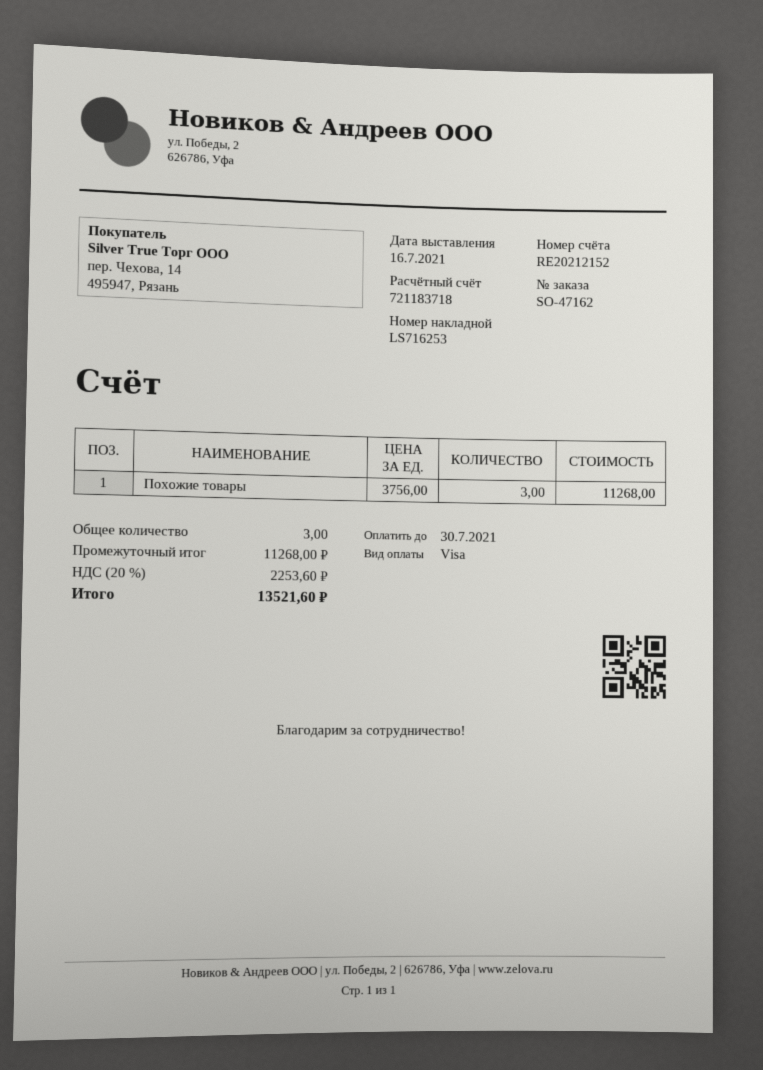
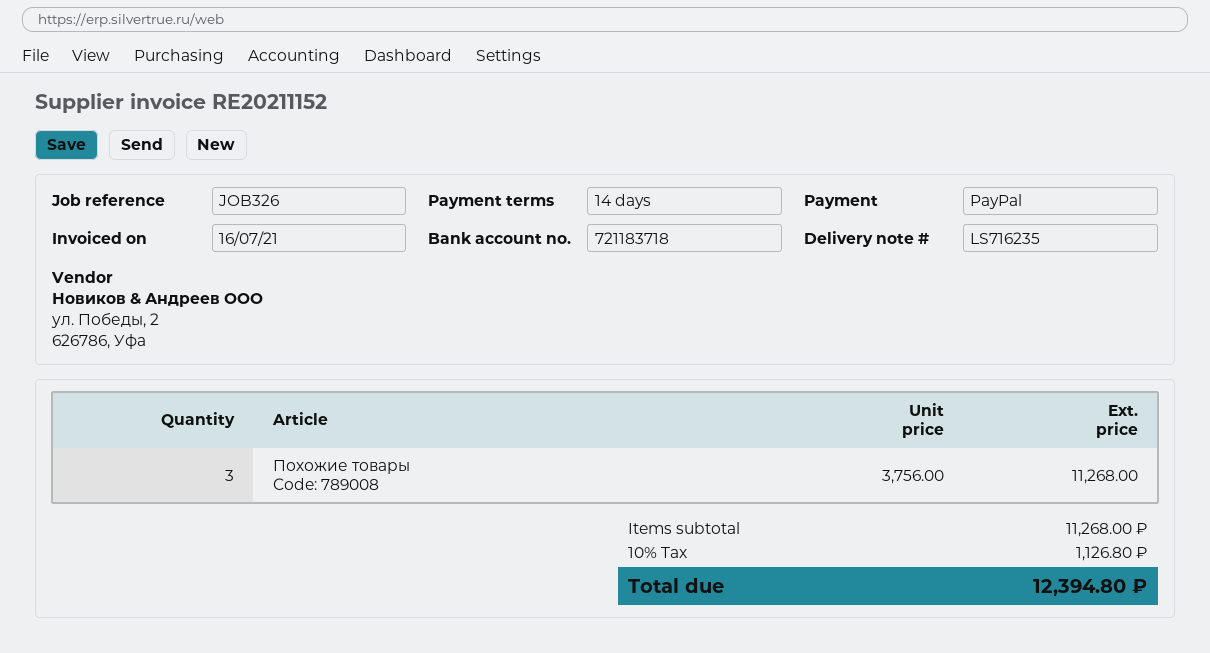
delivery note number: LS716253 -> LS716235
invoice number: RE20212152 -> RE20211152
payment method: Visa -> PayPal
tax: 20% = 2253.60 -> 10% = 1126.80
total: 13521.60 -> 12394.80

